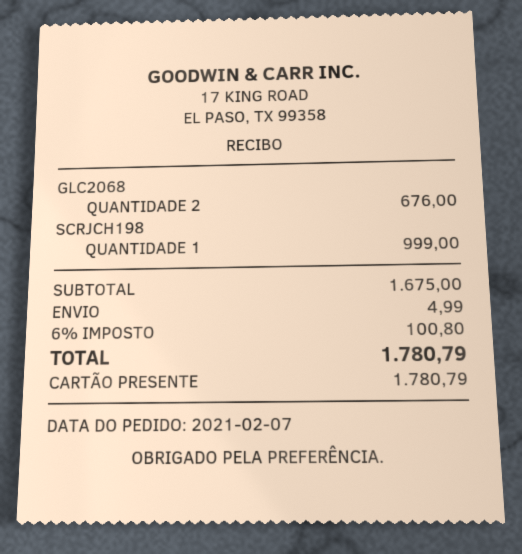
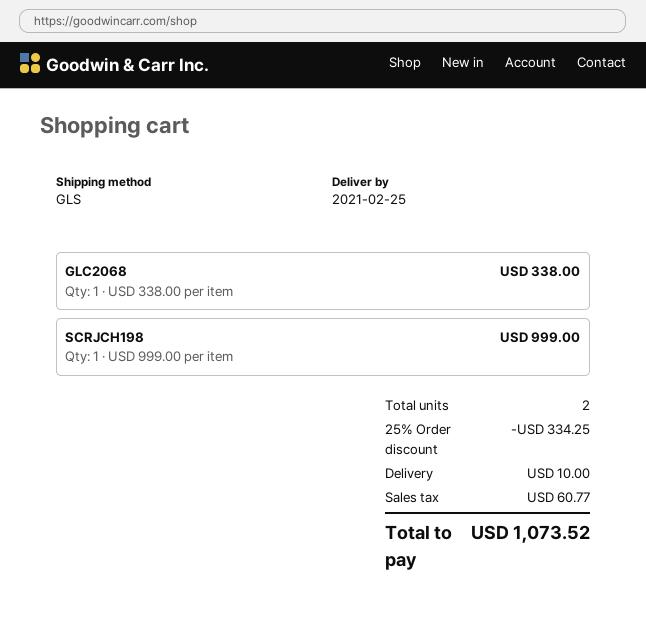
GLC2068: 2 for 676.00 -> 1 for 338.00
discount: none -> 25% = 334.25
shipping: 4.99 -> 10.00
tax: 100.80 -> 60.77
total: 1780.79 -> 1073.52

